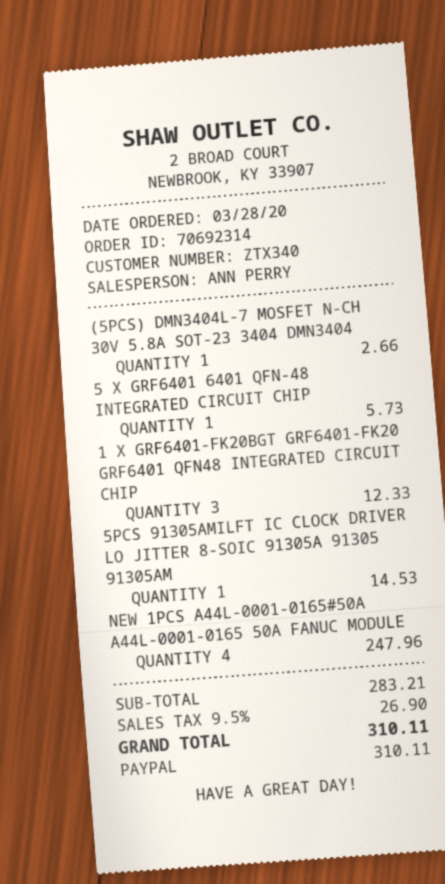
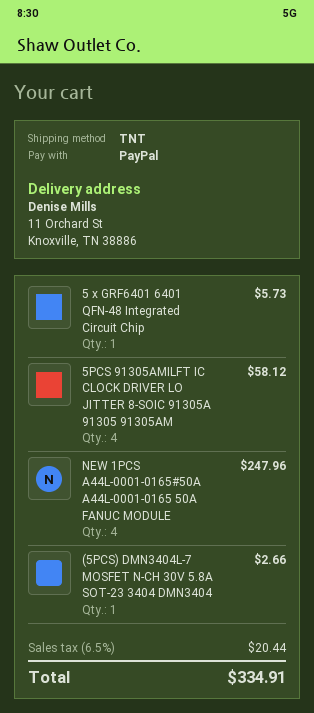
1 X GRF6401-FK20BGT GRF6401-FK20 GRF6401 QFN48 INTEGRATED CIRCUIT CHIP: 3 for 12.33 -> none
5PCS 91305AMILFT IC CLOCK DRIVER LO JITTER 8-SOIC 91305A 91305 91305AM: 1 for 14.53 -> 4 for 58.12
tax: 9.5% = 26.90 -> 6.5% = 20.44
total: 310.11 -> 334.91

